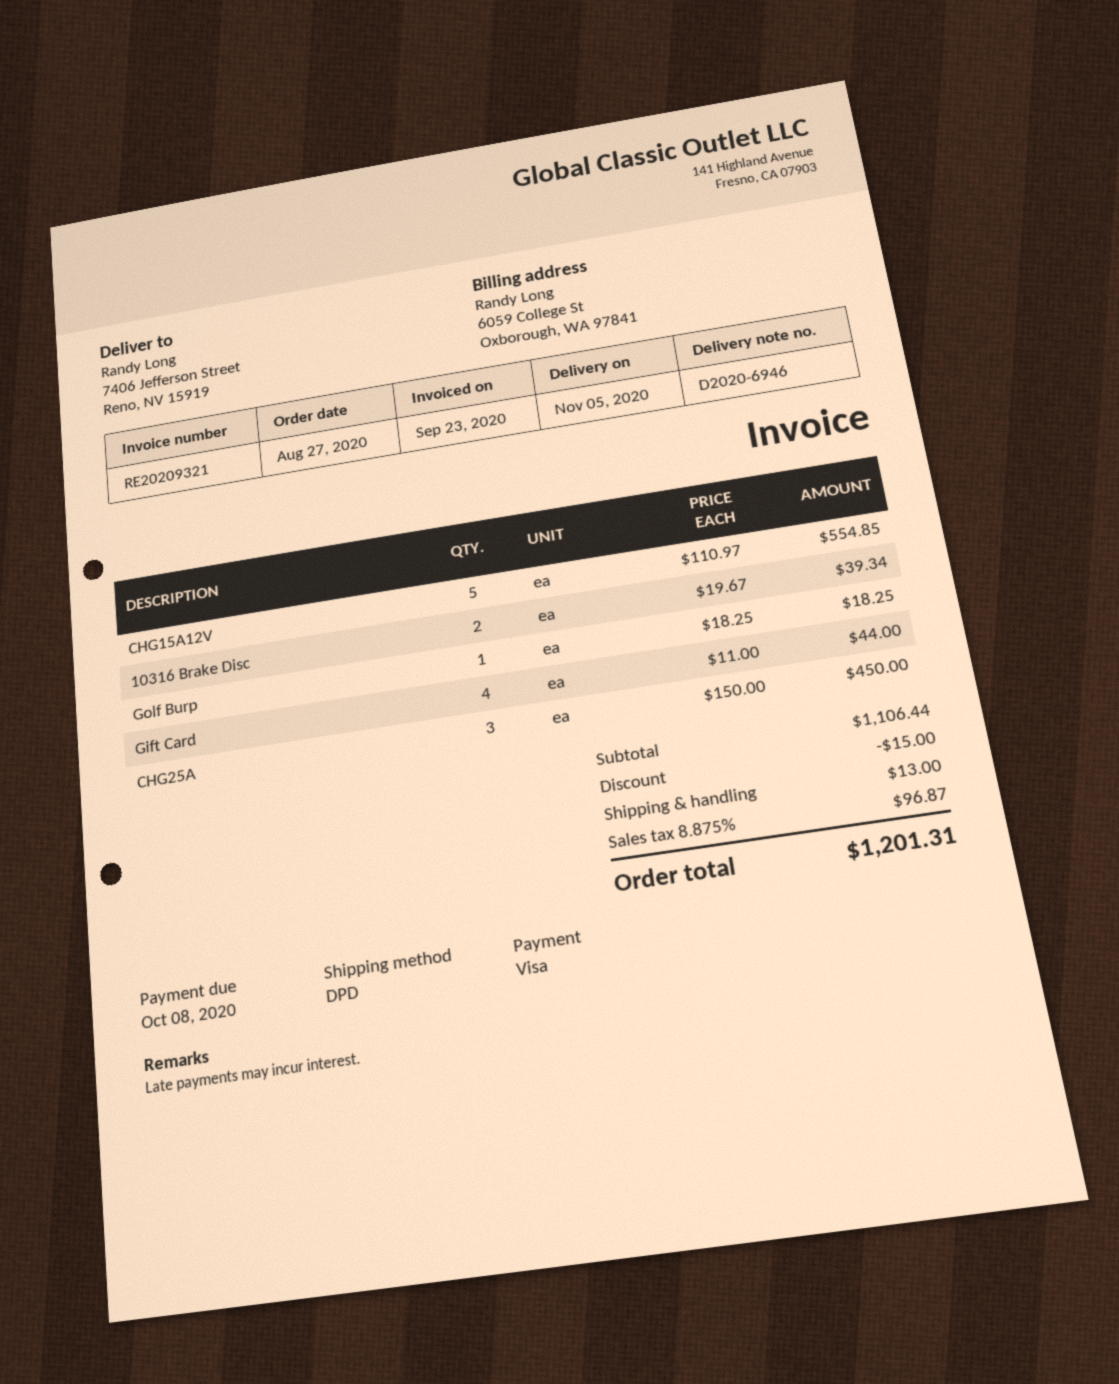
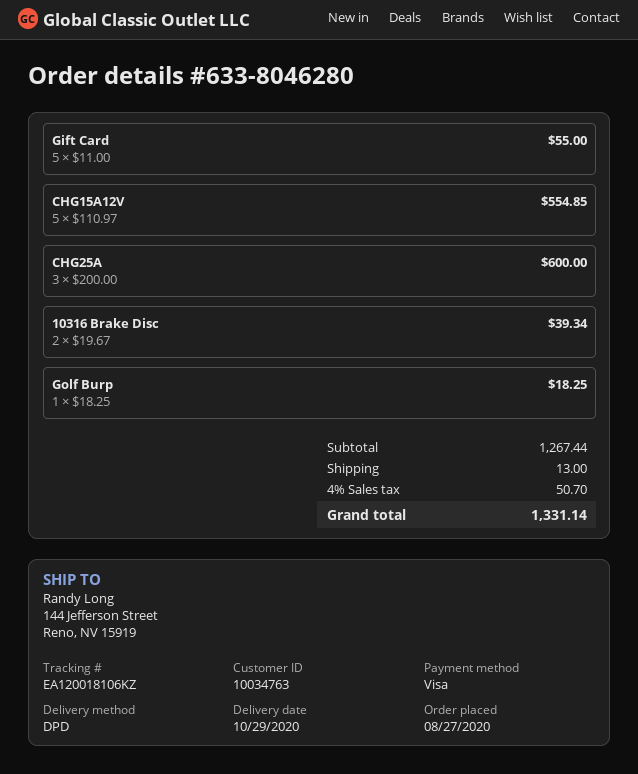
delivery date: 2020-11-05 -> 2020-10-29
ship to: 7406 Jefferson Street, Reno, NV 15919 -> 144 Jefferson Street, Reno, NV 15919
Gift Card: 4 x 11.00 = 44.00 -> 5 x 11.00 = 55.00
CHG25A: 3 x 150.00 = 450.00 -> 3 x 200.00 = 600.00
subtotal: 1106.44 -> 1267.44
discount: 15.00 -> none
tax: 8.875% = 96.87 -> 4% = 50.70
total: 1201.31 -> 1331.14

